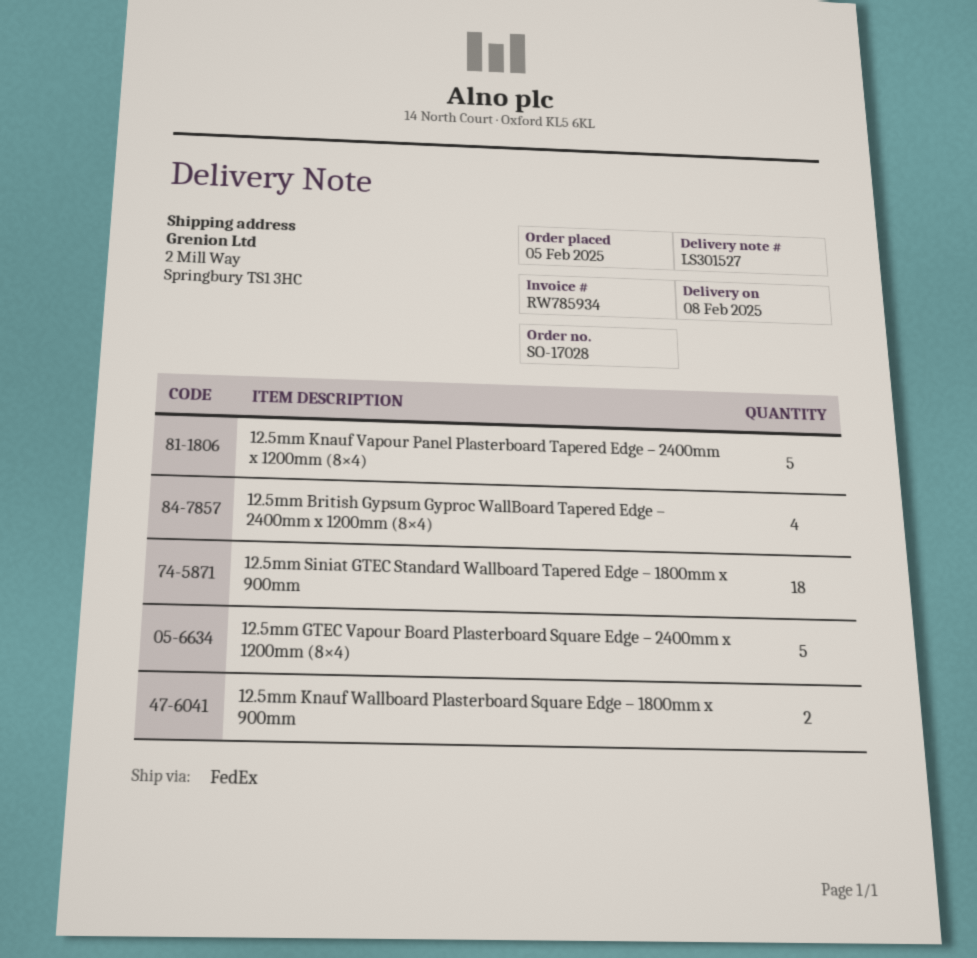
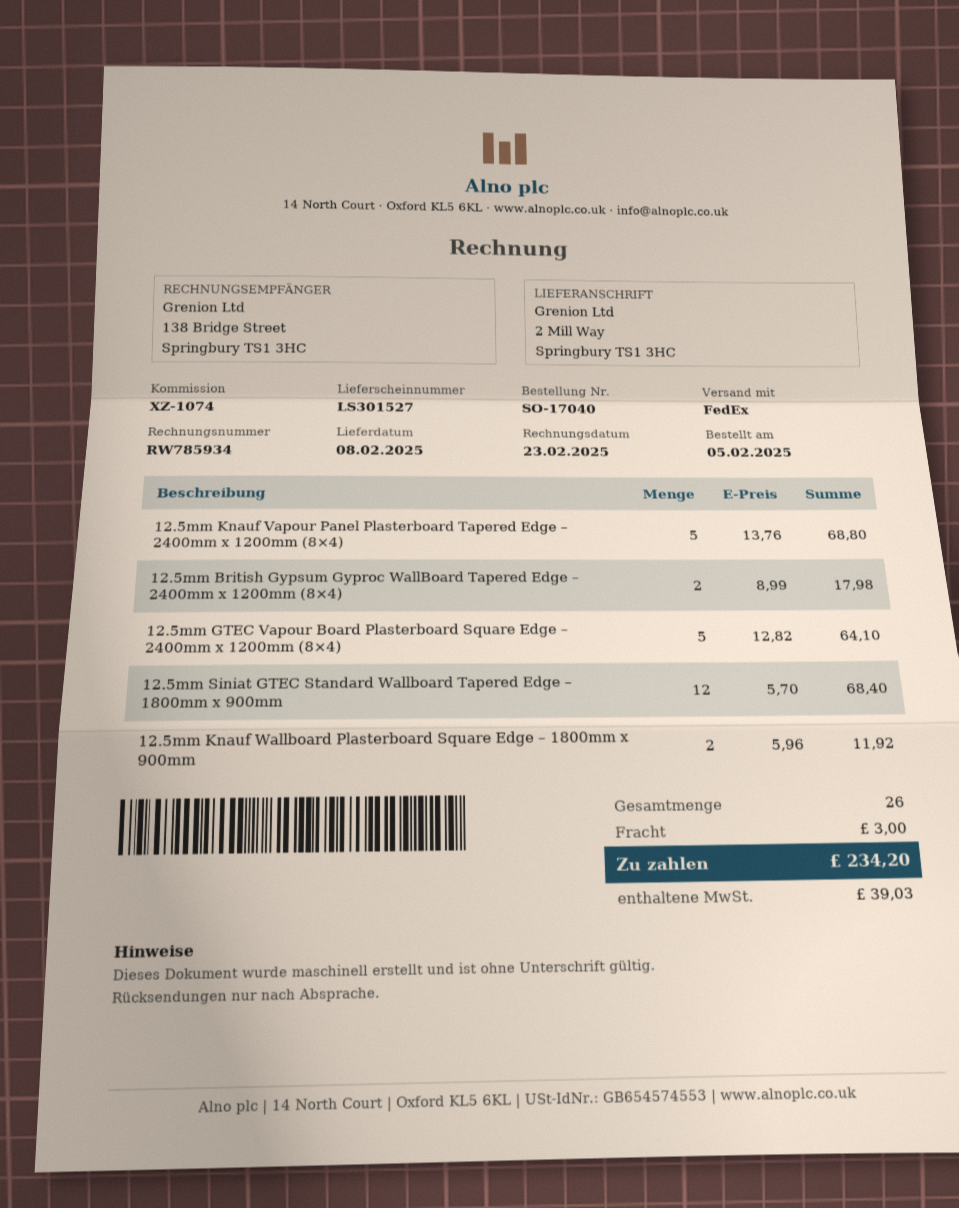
order number: SO-17028 -> SO-17040
12.5mm British Gypsum Gyproc WallBoard Tapered Edge – 2400mm x 1200mm (8×4): 4 -> 2
12.5mm Siniat GTEC Standard Wallboard Tapered Edge – 1800mm x 900mm: 18 -> 12

